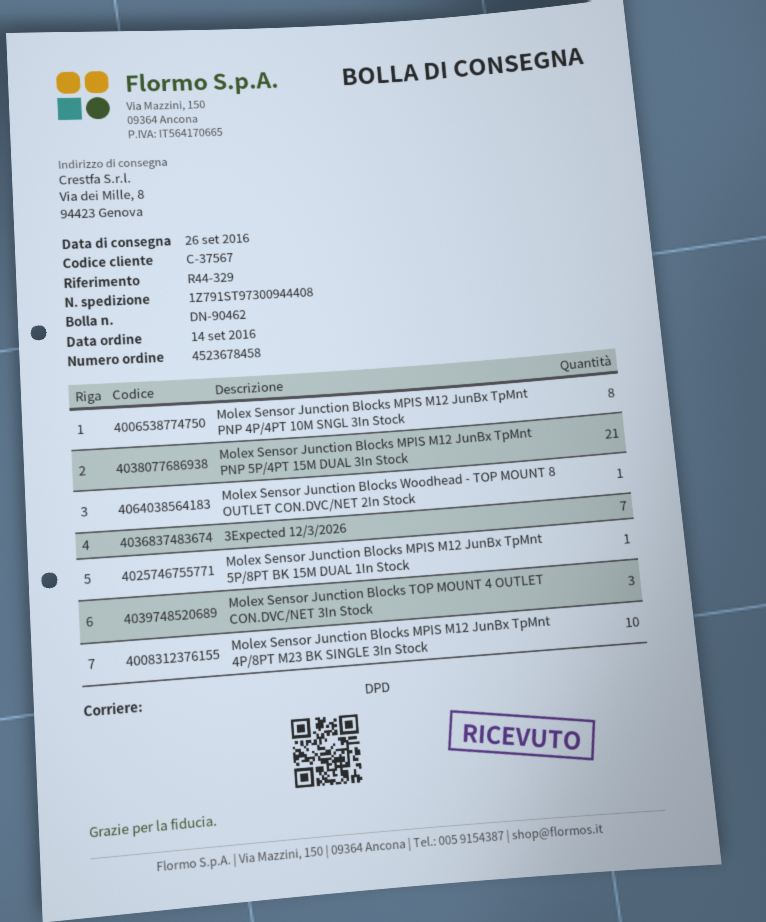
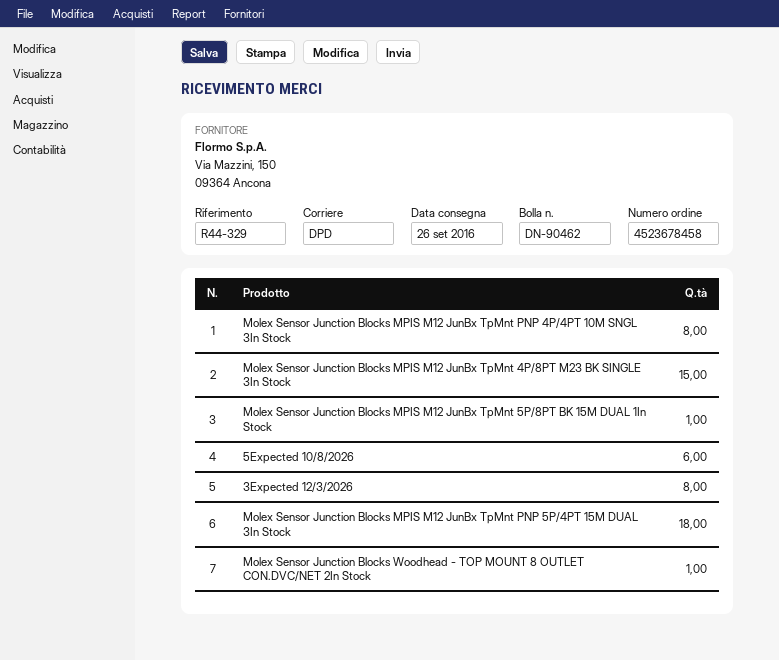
Molex Sensor Junction Blocks MPIS M12 JunBx TpMnt PNP 5P/4PT 15M DUAL 3In Stock: 21 -> 18
3Expected 12/3/2026: 7 -> 8
Molex Sensor Junction Blocks TOP MOUNT 4 OUTLET CON.DVC/NET 3In Stock: 3 -> none
Molex Sensor Junction Blocks MPIS M12 JunBx TpMnt 4P/8PT M23 BK SINGLE 3In Stock: 10 -> 15
5Expected 10/8/2026: none -> 6

